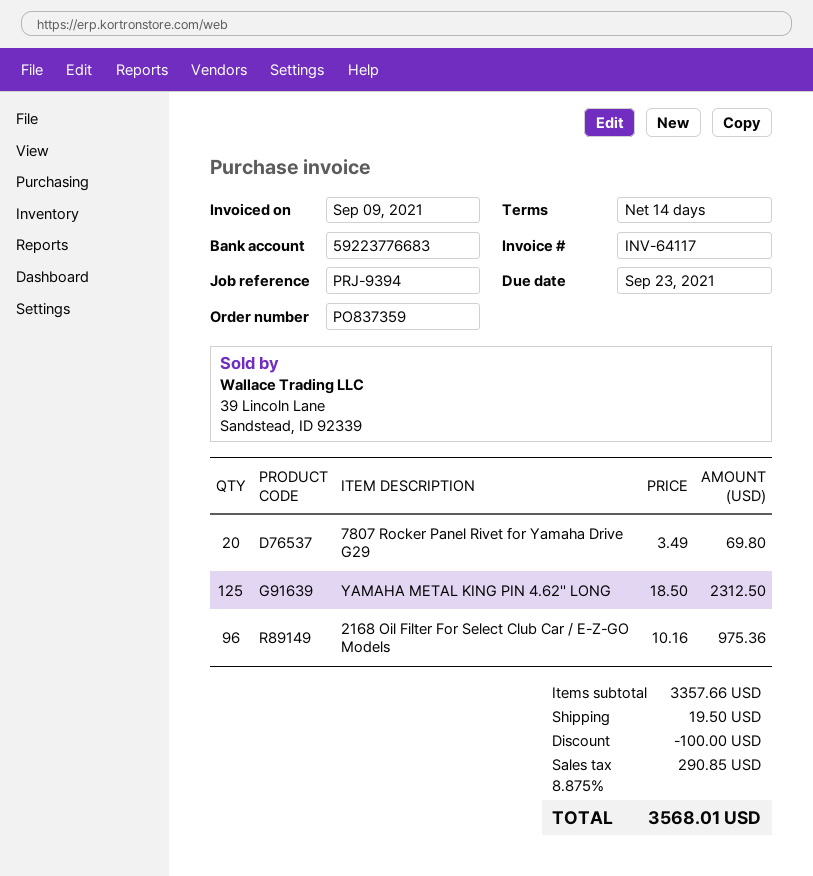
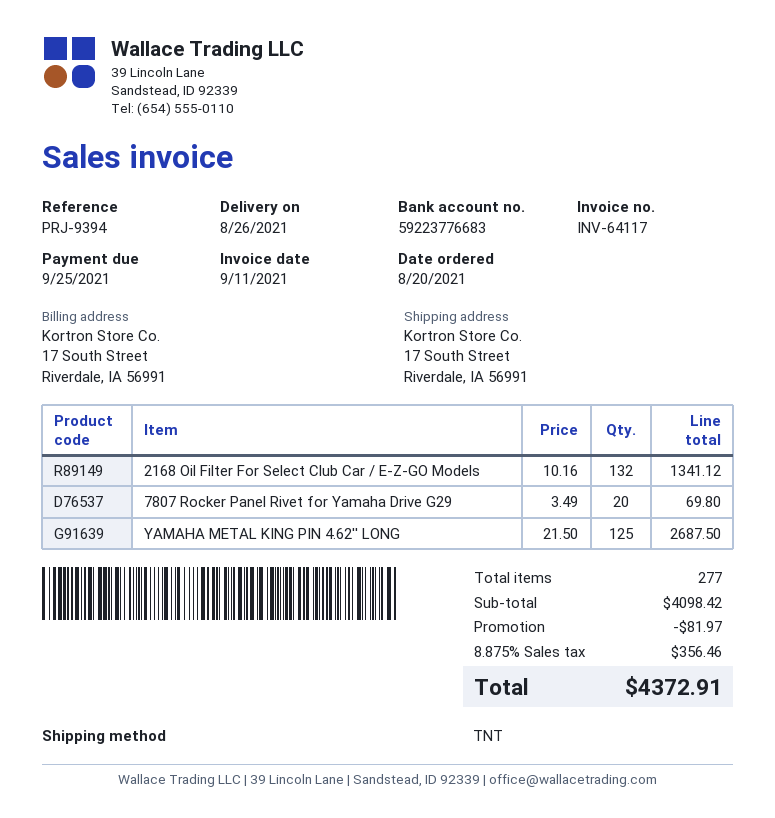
invoice date: 2021-09-09 -> 2021-09-11
due date: 2021-09-23 -> 2021-09-25
YAMAHA METAL KING PIN 4.62'' LONG: 125 x 18.50 = 2312.50 -> 125 x 21.50 = 2687.50
2168 Oil Filter For Select Club Car / E-Z-GO Models: 96 x 10.16 = 975.36 -> 132 x 10.16 = 1341.12
subtotal: 3357.66 -> 4098.42
discount: 100.00 -> 81.97
shipping: 19.50 -> none
tax: 8.875% = 290.85 -> 8.875% = 356.46
total: 3568.01 -> 4372.91

